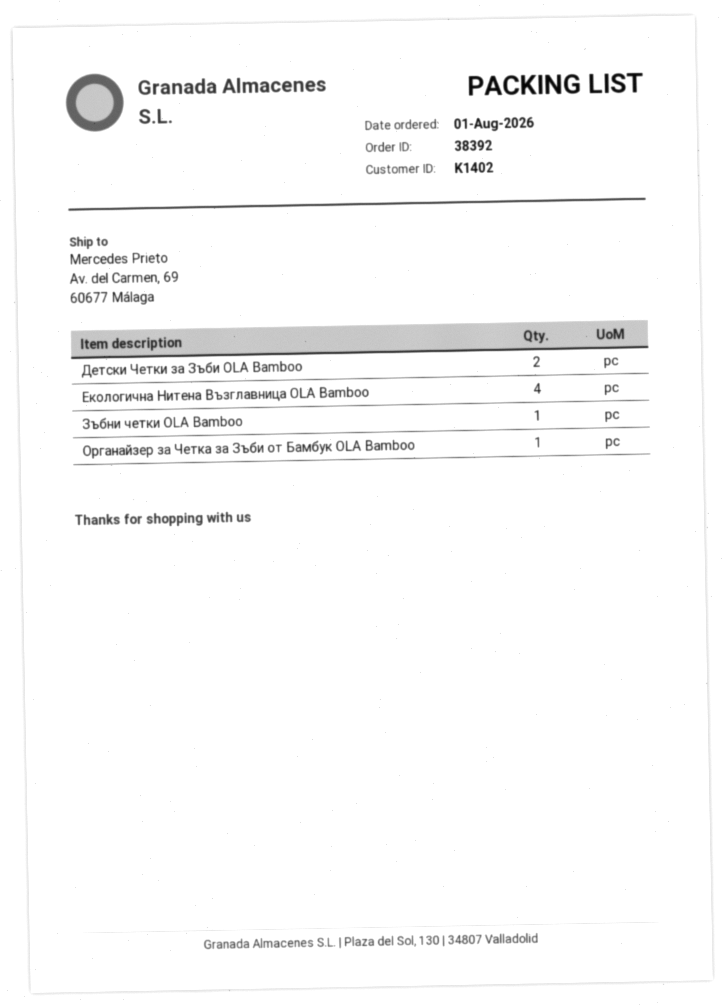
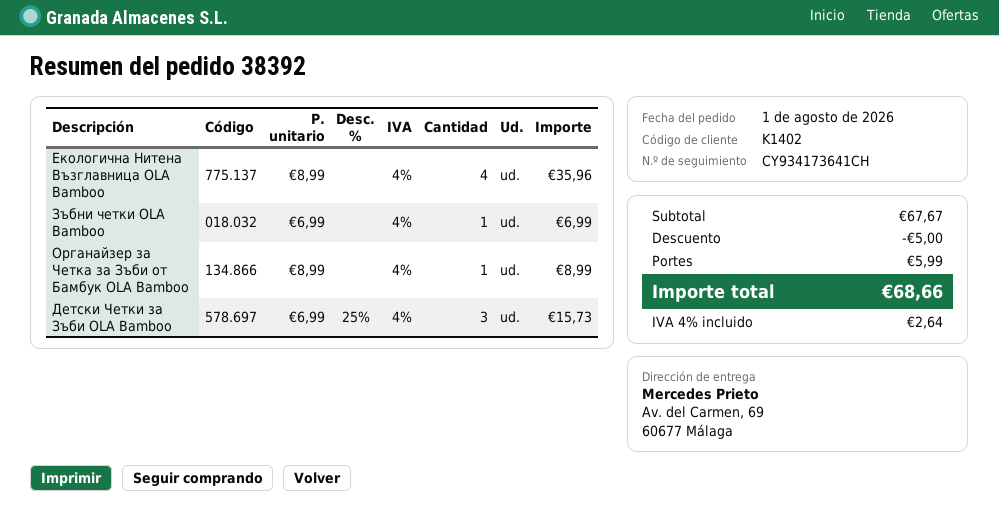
Детски Четки за Зъби OLA Bamboo: 2 -> 3

